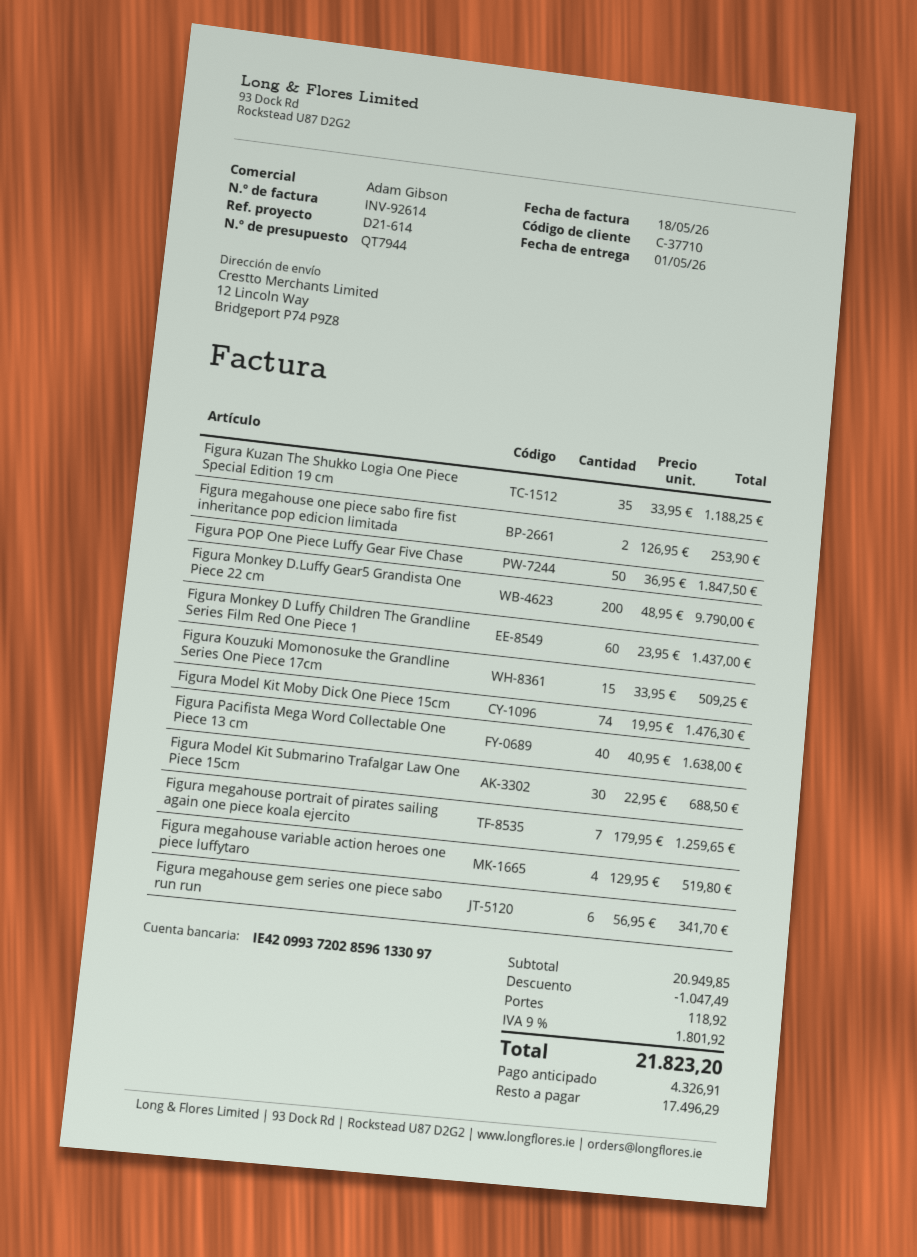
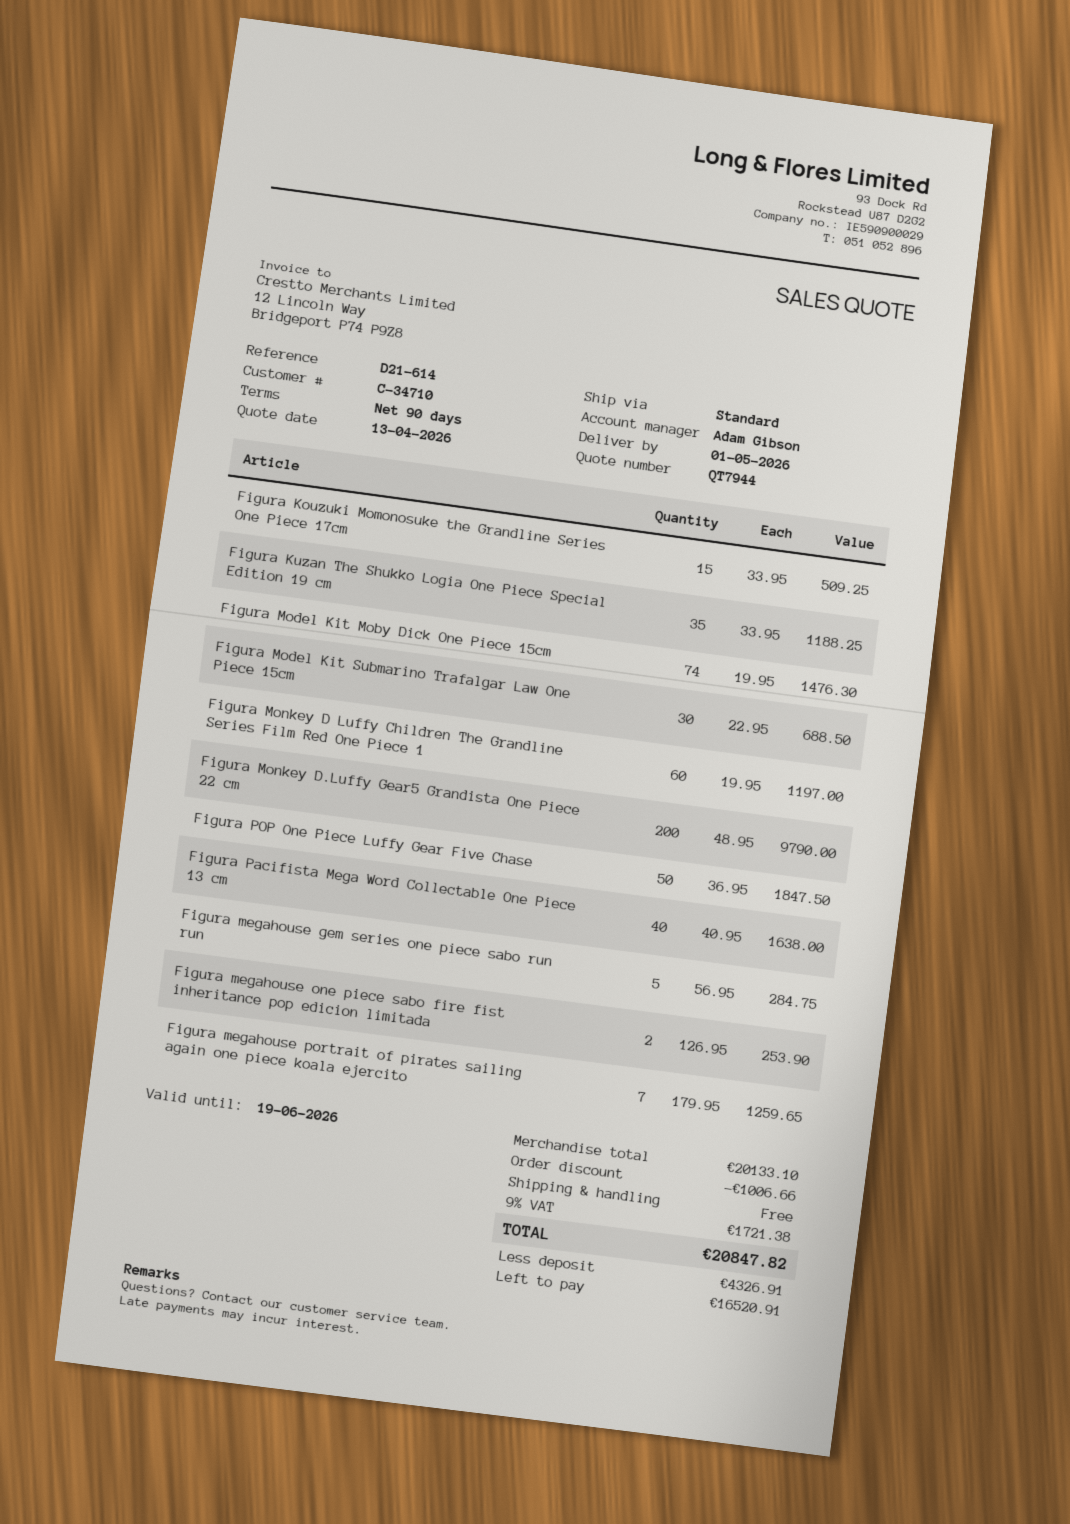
customer number: C-37710 -> C-34710
Figura Monkey D Luffy Children The Grandline Series Film Red One Piece 1: 60 x 23.95 = 1437.00 -> 60 x 19.95 = 1197.00
Figura megahouse variable action heroes one piece luffytaro: 4 x 129.95 = 519.80 -> none
Figura megahouse gem series one piece sabo run run: 6 x 56.95 = 341.70 -> 5 x 56.95 = 284.75
subtotal: 20949.85 -> 20133.10
discount: 1047.49 -> 1006.66
shipping: 118.92 -> 0.00
tax: 9% = 1801.92 -> 9% = 1721.38
total: 21823.20 -> 20847.82
balance: 17496.29 -> 16520.91

